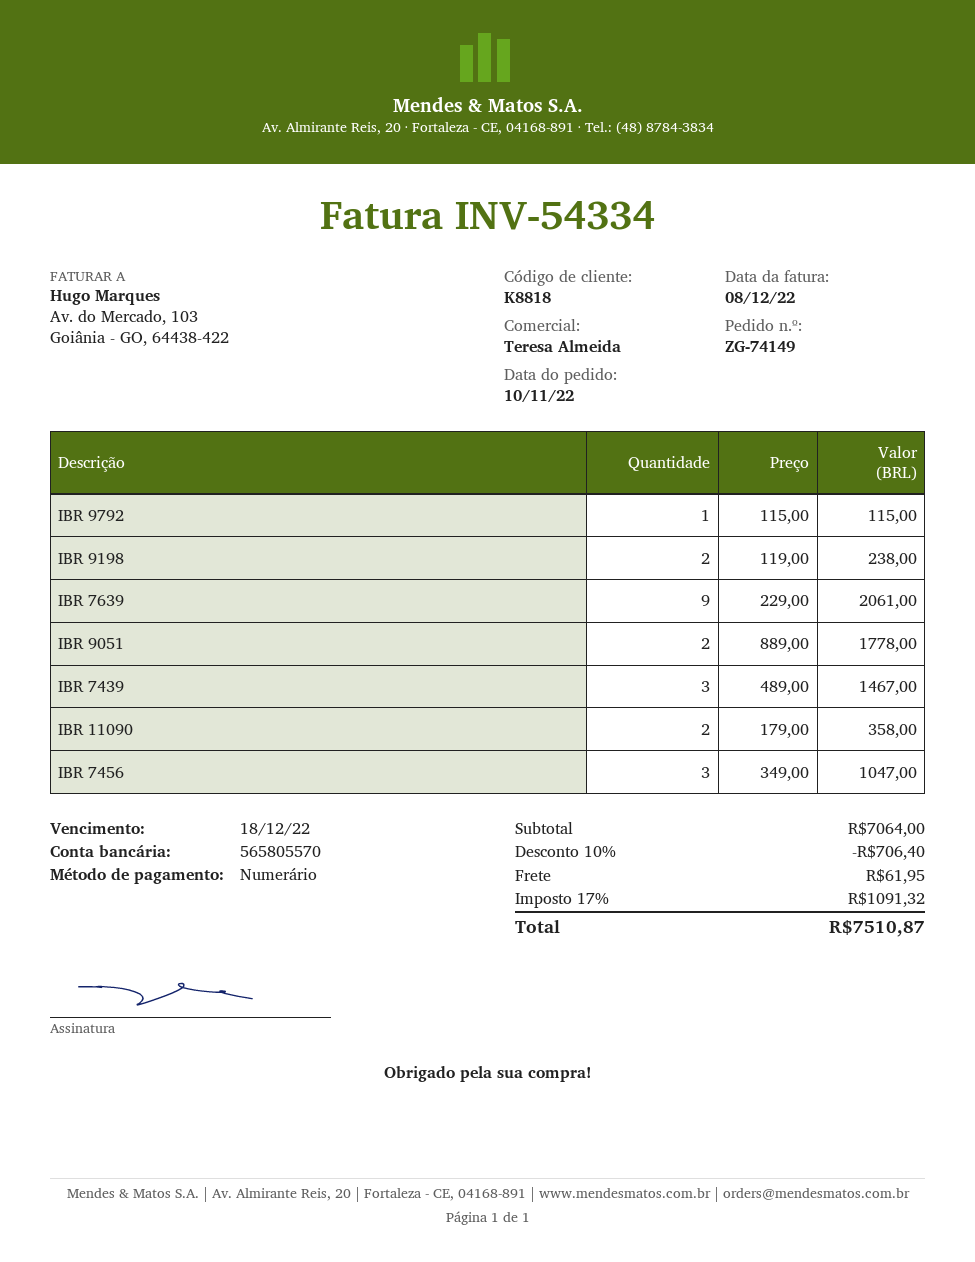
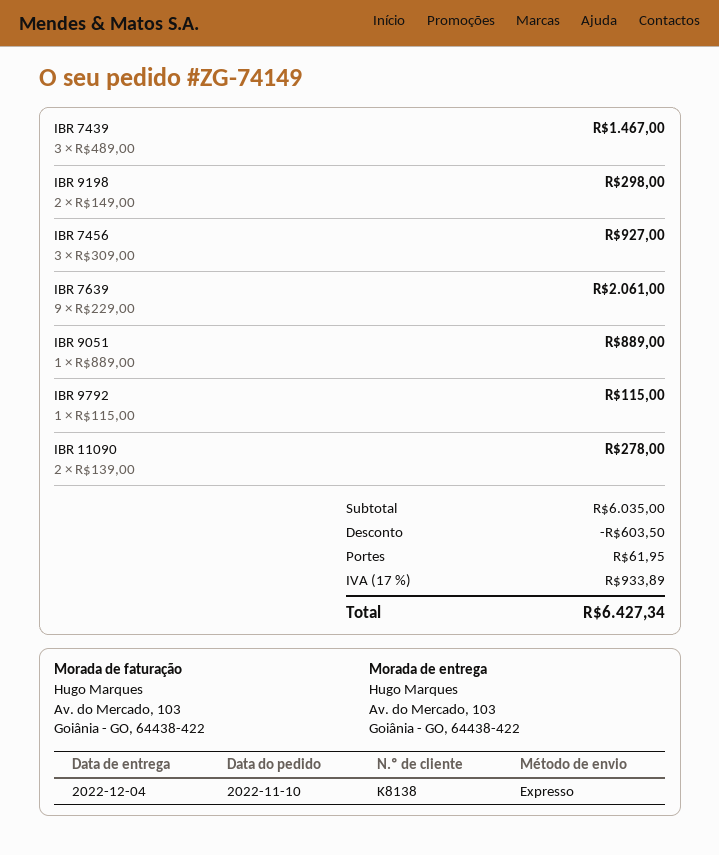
customer number: K8818 -> K8138
IBR 9198: 2 x 119.00 = 238.00 -> 2 x 149.00 = 298.00
IBR 9051: 2 x 889.00 = 1778.00 -> 1 x 889.00 = 889.00
IBR 11090: 2 x 179.00 = 358.00 -> 2 x 139.00 = 278.00
IBR 7456: 3 x 349.00 = 1047.00 -> 3 x 309.00 = 927.00
subtotal: 7064.00 -> 6035.00
discount: 706.40 -> 603.50
tax: 17% = 1091.32 -> 17% = 933.89
total: 7510.87 -> 6427.34

